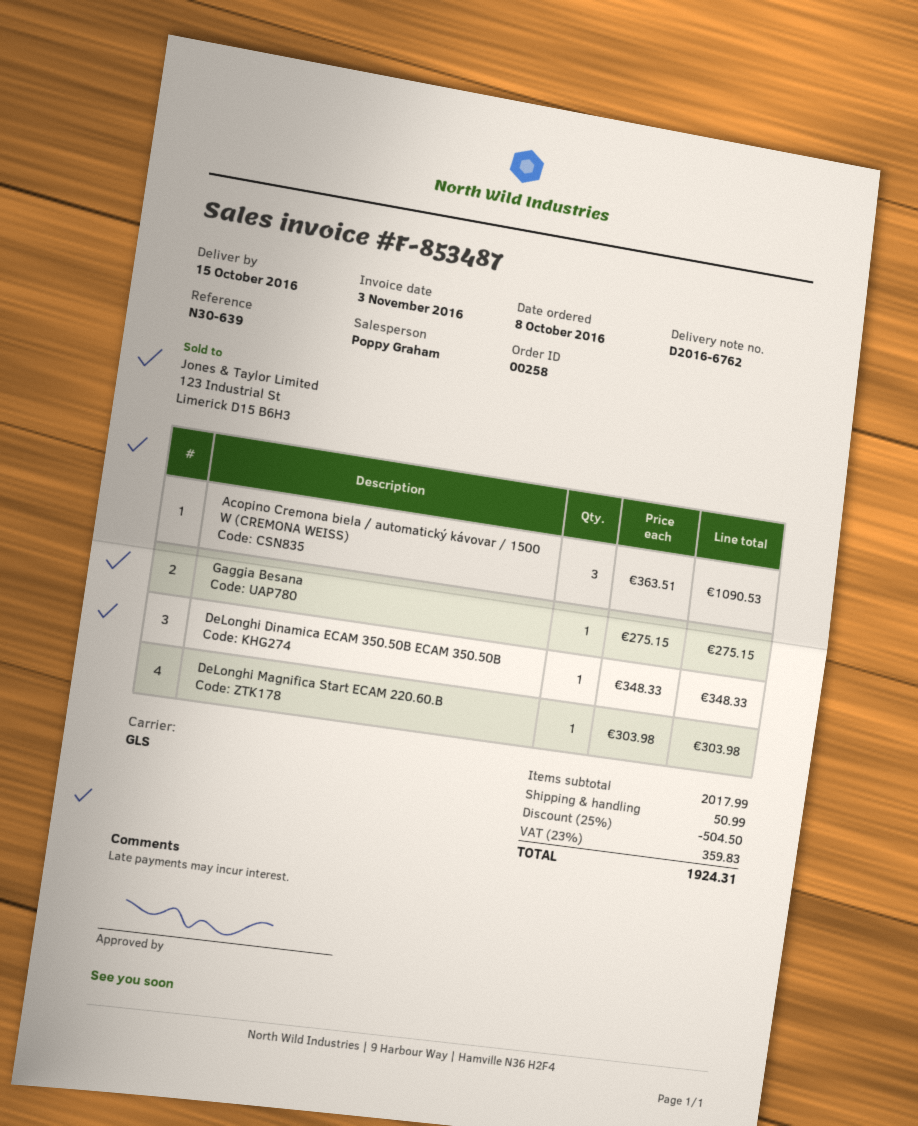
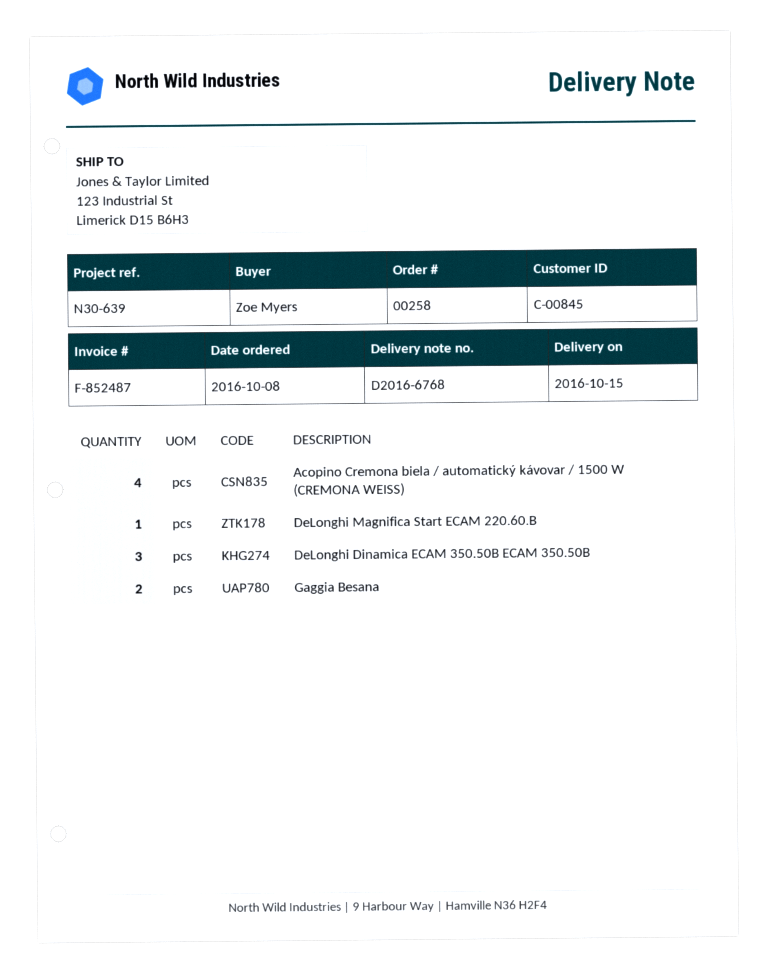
delivery note number: D2016-6762 -> D2016-6768
invoice number: F-853487 -> F-852487
Acopino Cremona biela / automatický kávovar / 1500 W (CREMONA WEISS): 3 -> 4
Gaggia Besana: 1 -> 2
DeLonghi Dinamica ECAM 350.50B ECAM 350.50B: 1 -> 3

